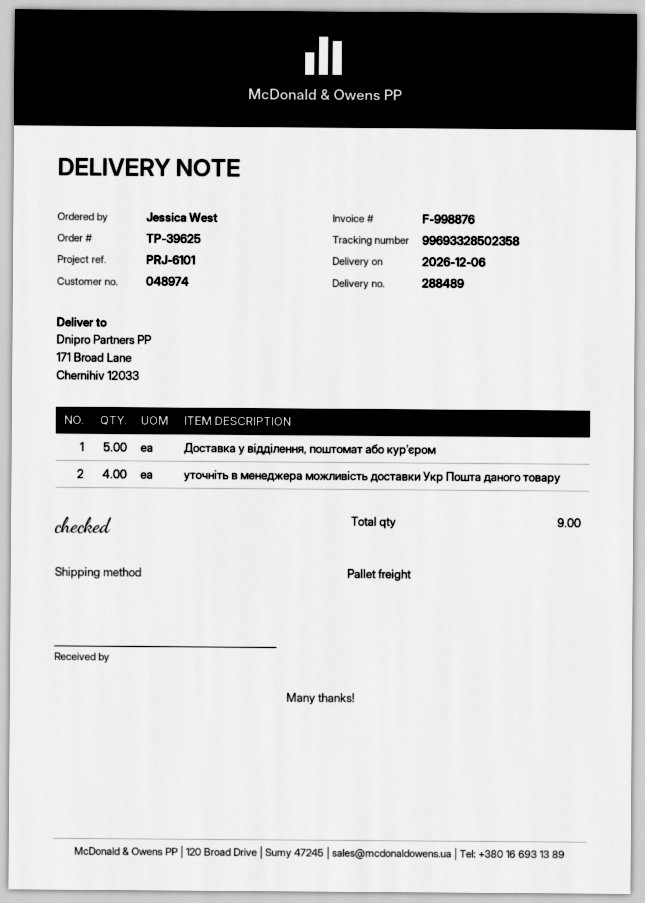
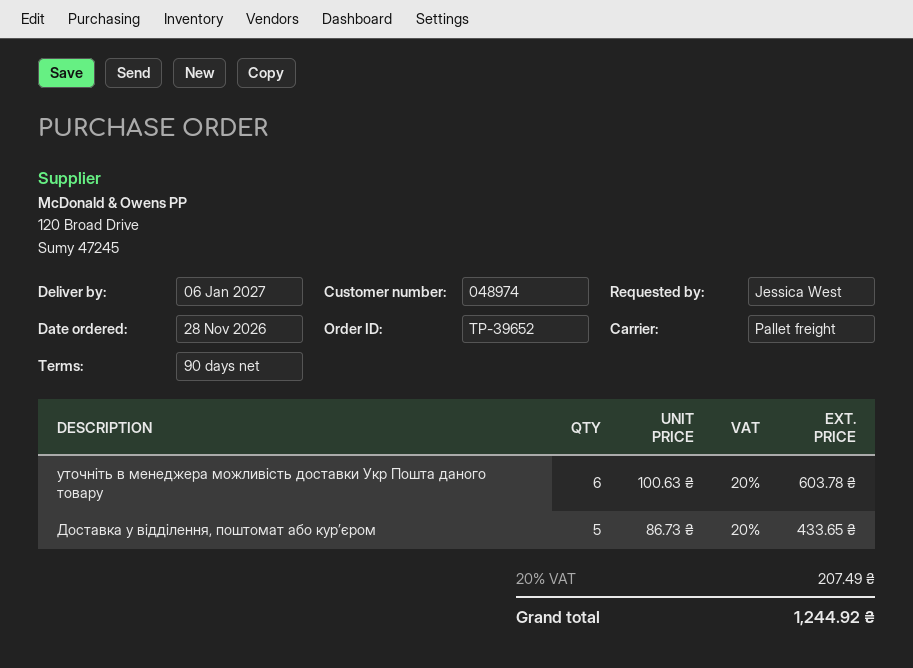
order number: TP-39625 -> TP-39652
delivery date: 2026-12-06 -> 2027-01-06
уточніть в менеджера можливість доставки Укр Пошта даного товару: 4 -> 6

